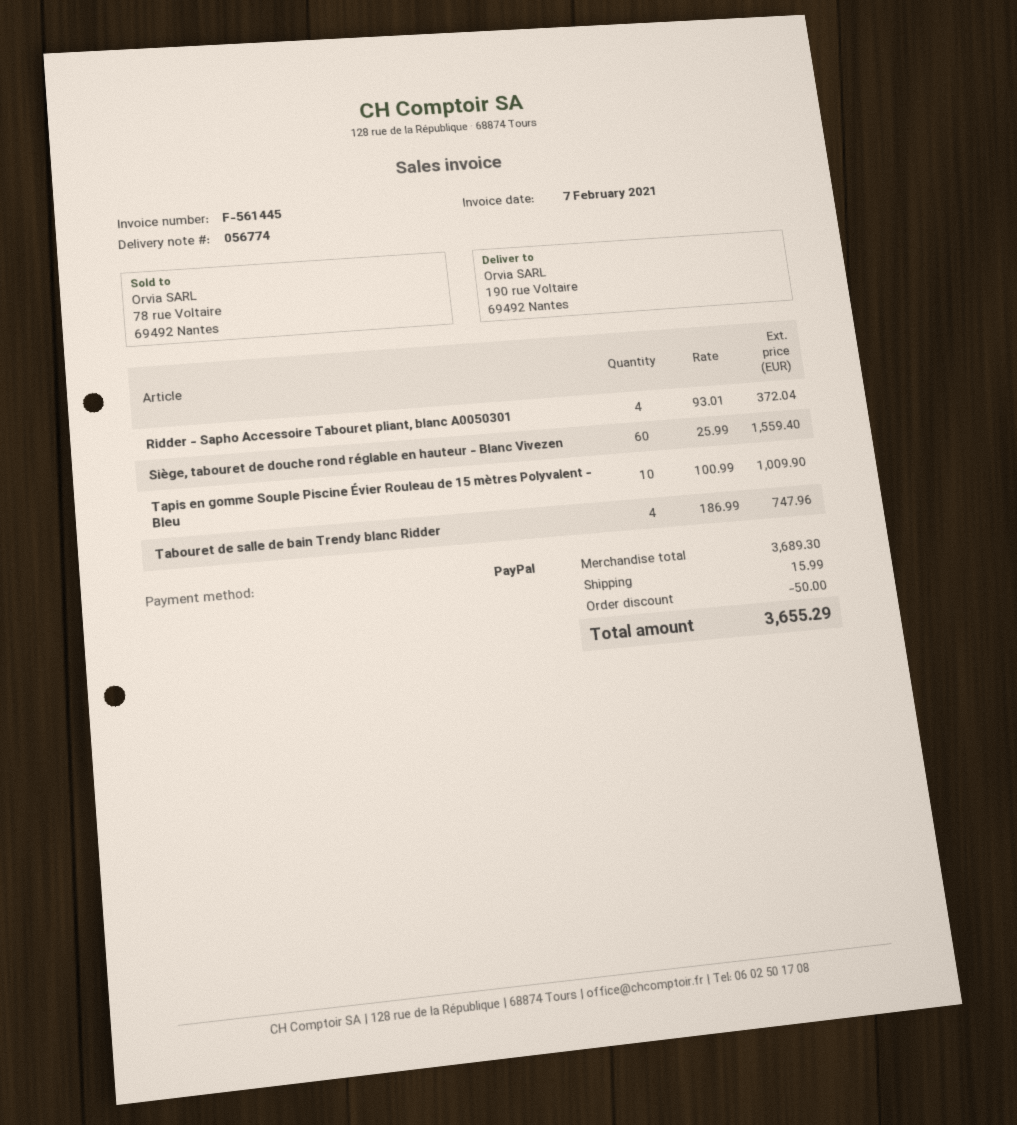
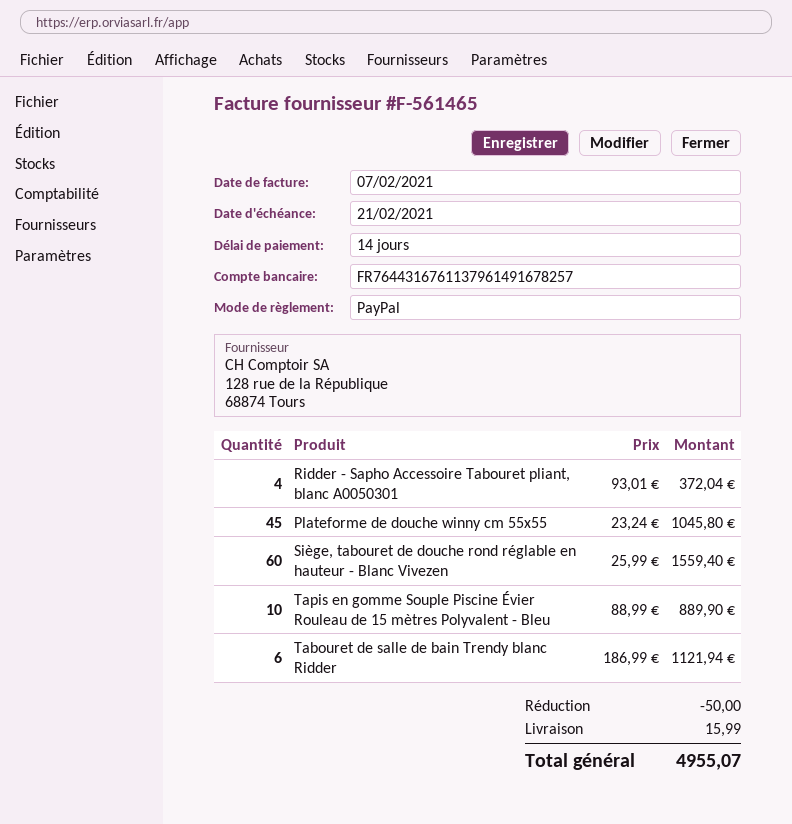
invoice number: F-561445 -> F-561465
Tapis en gomme Souple Piscine Évier Rouleau de 15 mètres Polyvalent - Bleu: 10 x 100.99 = 1009.90 -> 10 x 88.99 = 889.90
Tabouret de salle de bain Trendy blanc Ridder: 4 x 186.99 = 747.96 -> 6 x 186.99 = 1121.94
Plateforme de douche winny cm 55x55: none -> 45 x 23.24 = 1045.80
total: 3655.29 -> 4955.07

